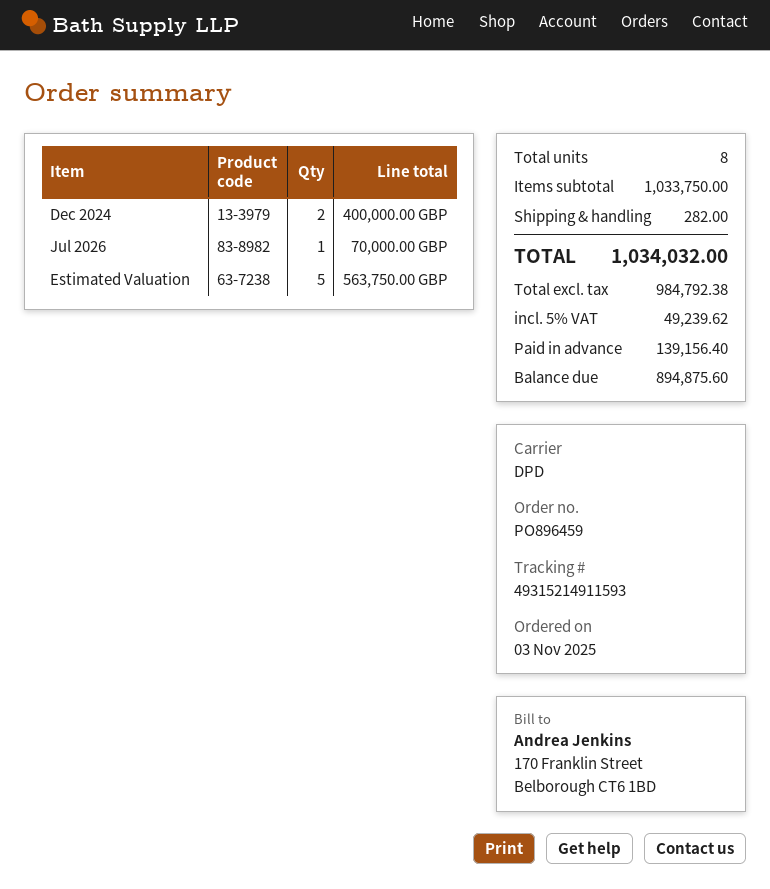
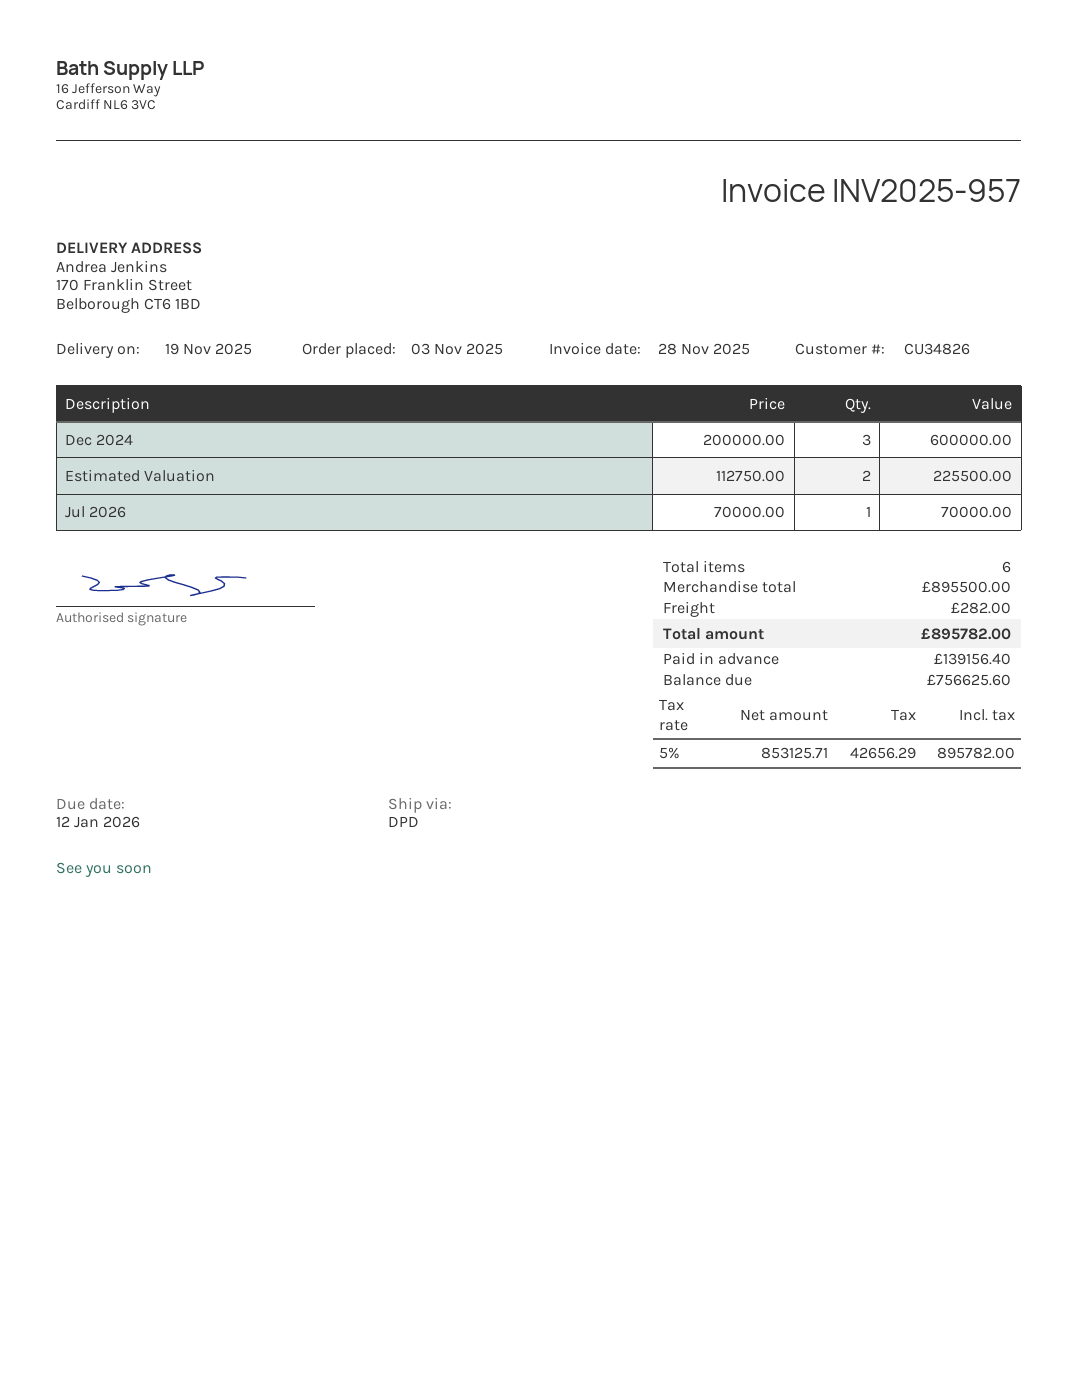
Dec 2024: 2 for 400000.00 -> 3 for 600000.00
Estimated Valuation: 5 for 563750.00 -> 2 for 225500.00
total quantity: 8 -> 6
subtotal: 1033750.00 -> 895500.00
net: 984792.38 -> 853125.71
tax: 5% = 49239.62 -> 5% = 42656.29
total: 1034032.00 -> 895782.00
balance: 894875.60 -> 756625.60

